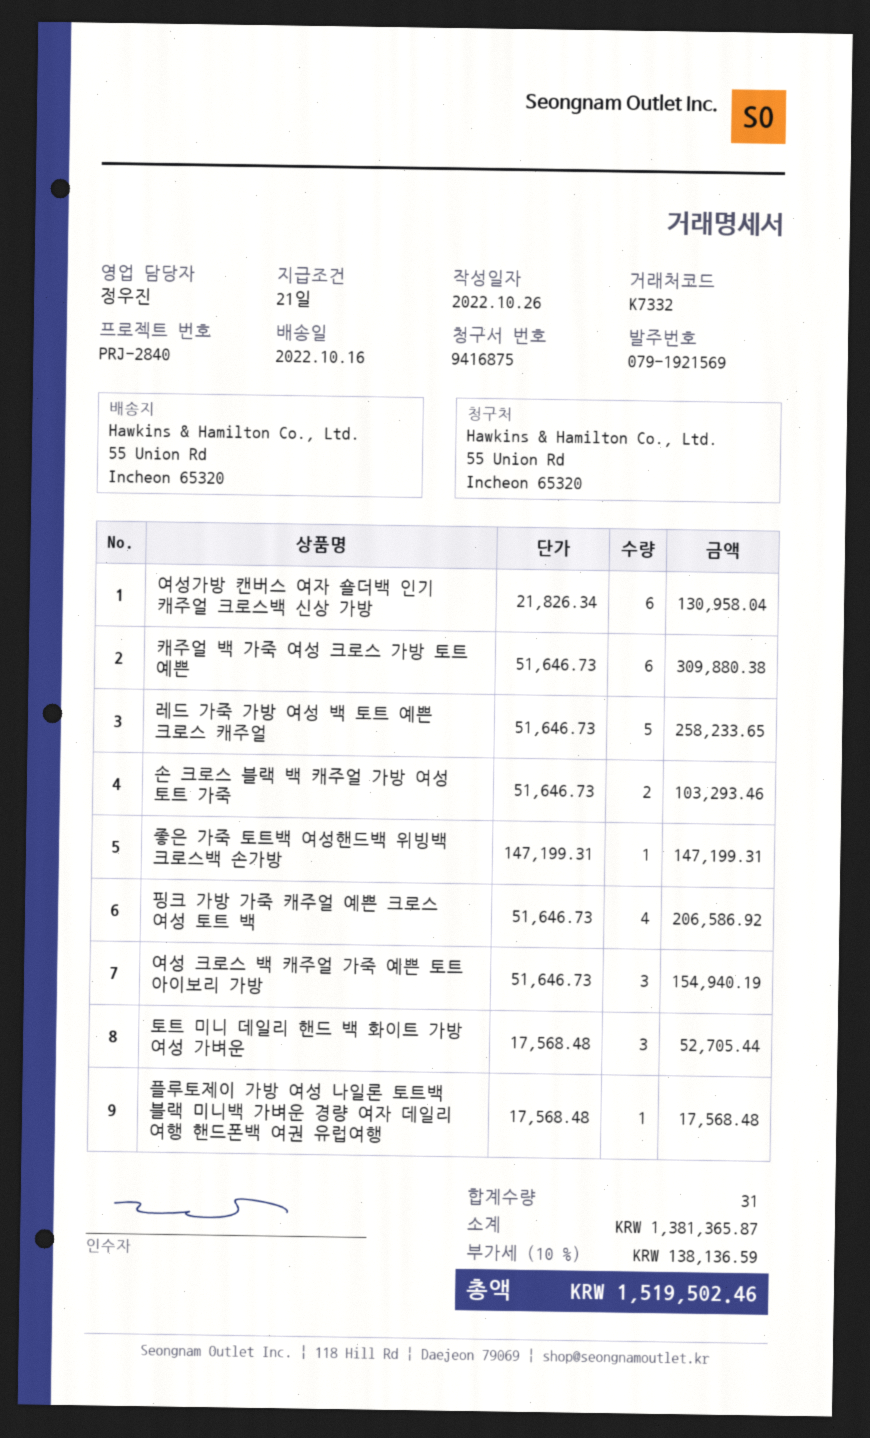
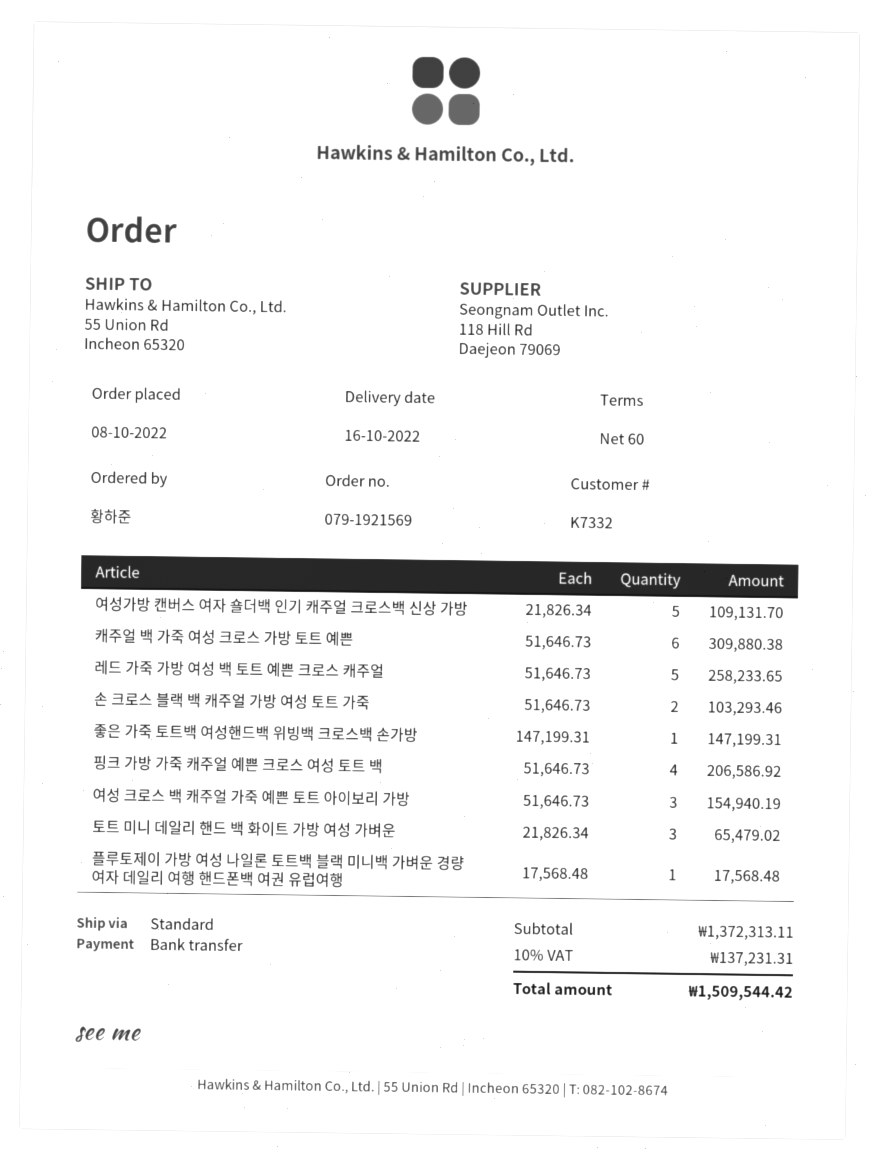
payment terms: 21 days -> 60 days
여성가방 캔버스 여자 숄더백 인기 캐주얼 크로스백 신상 가방: 6 x 21826.34 = 130958.04 -> 5 x 21826.34 = 109131.70
토트 미니 데일리 핸드 백 화이트 가방 여성 가벼운: 3 x 17568.48 = 52705.44 -> 3 x 21826.34 = 65479.02
subtotal: 1381365.87 -> 1372313.11
tax: 10% = 138136.59 -> 10% = 137231.31
total: 1519502.46 -> 1509544.42

